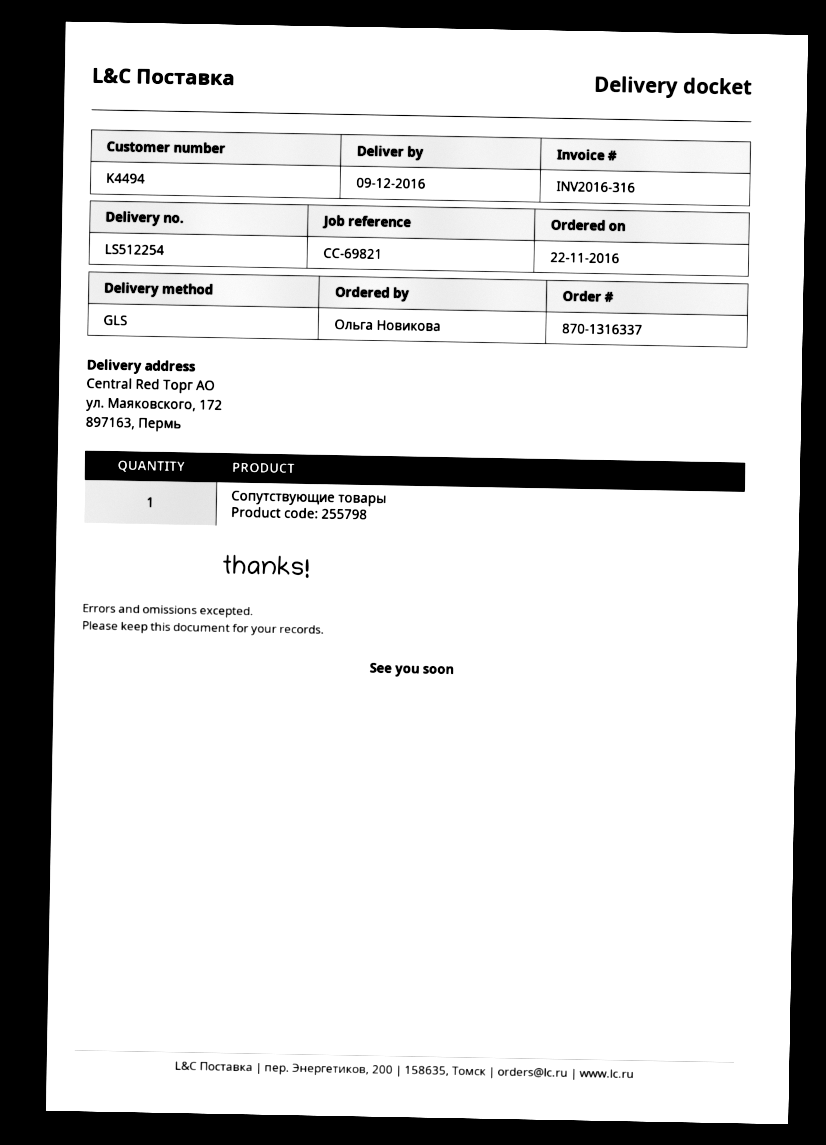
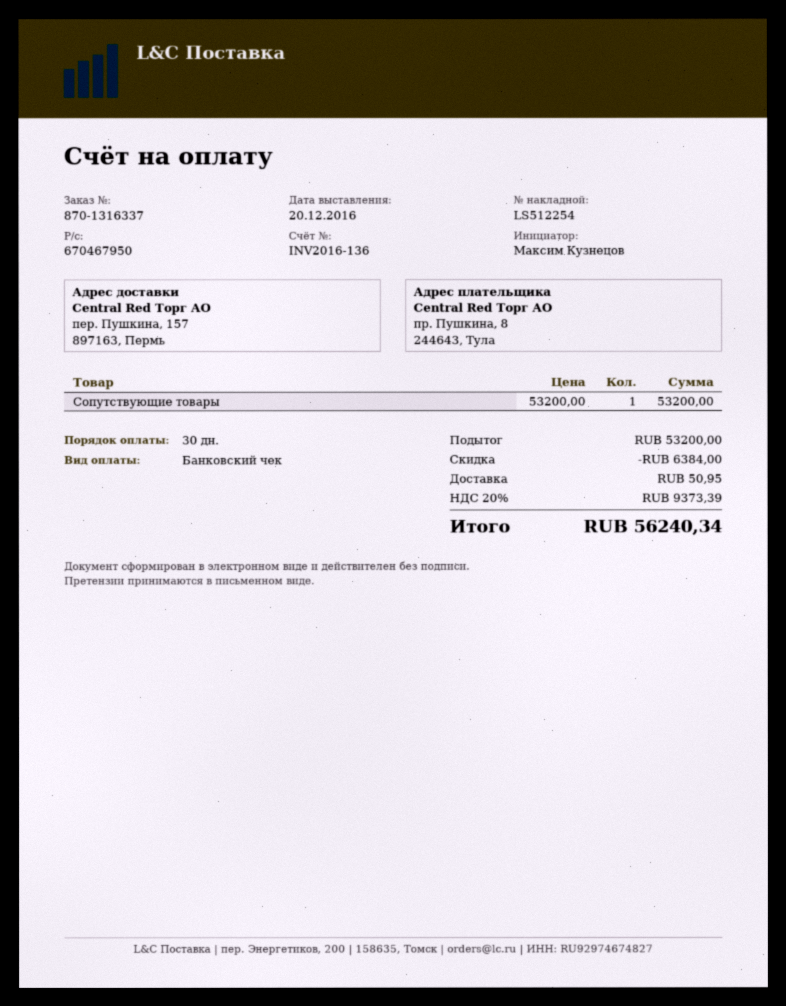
invoice number: INV2016-316 -> INV2016-136
ordered by: Ольга Новикова -> Максим Кузнецов
ship to: ул. Маяковского, 172, 897163, Пермь -> пер. Пушкина, 157, 897163, Пермь

